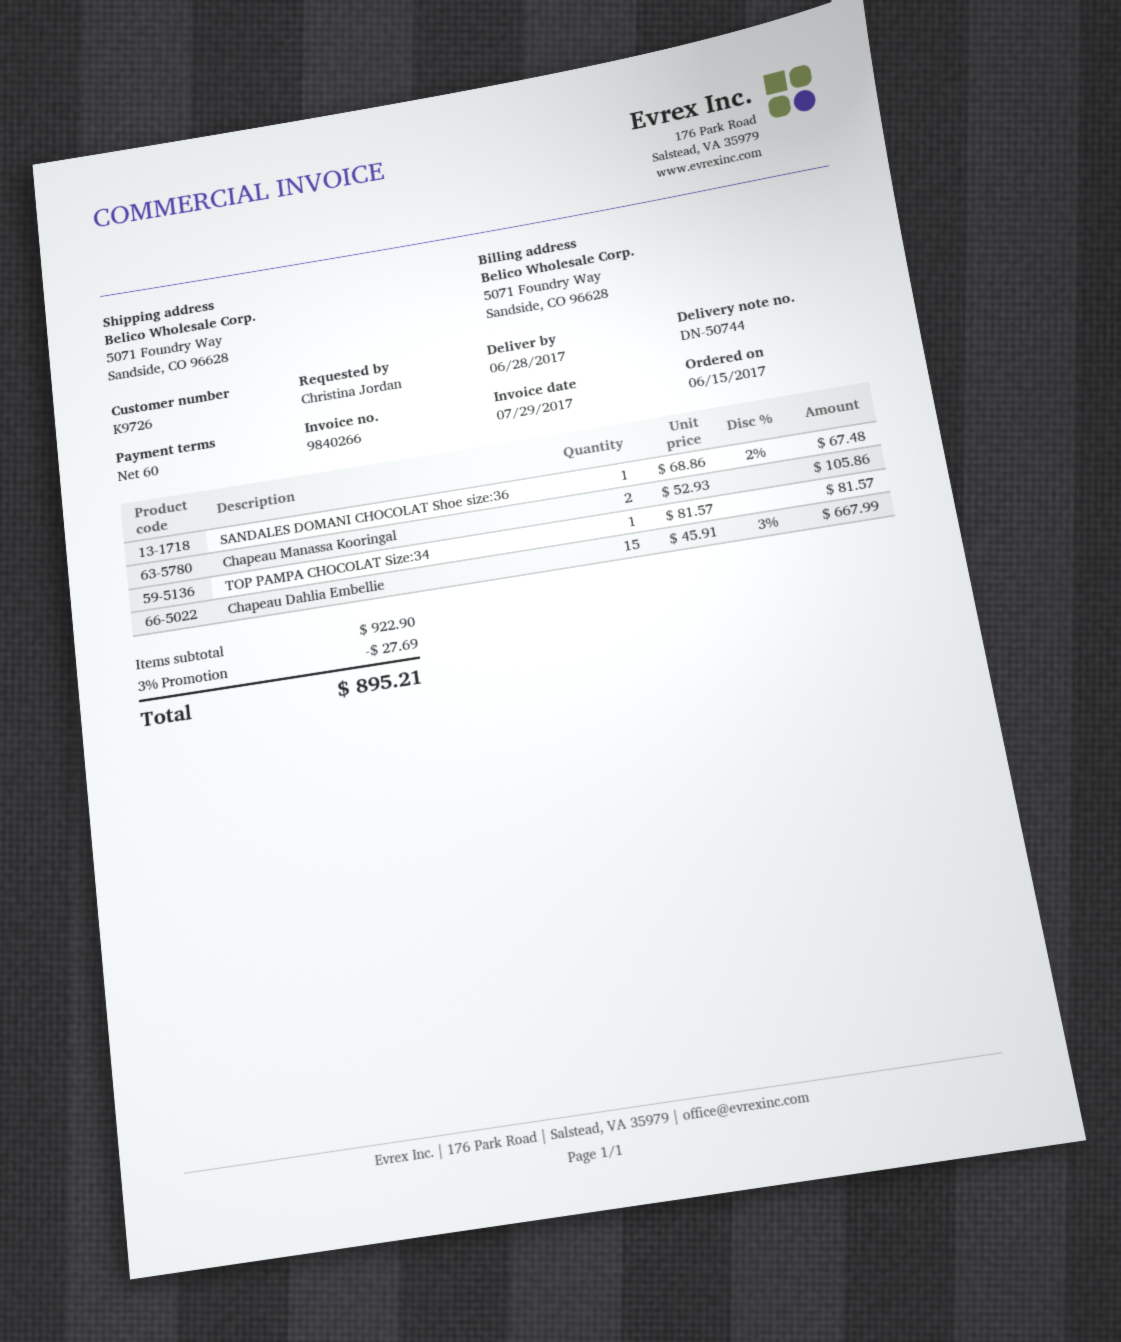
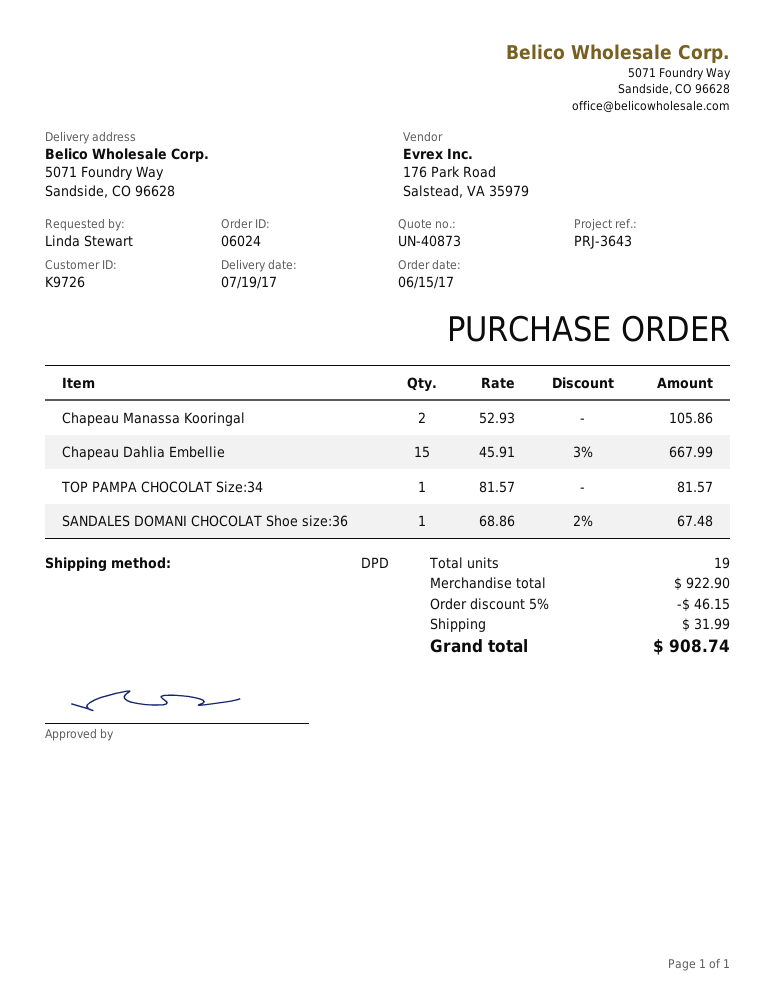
delivery date: 2017-06-28 -> 2017-07-19
ordered by: Christina Jordan -> Linda Stewart
discount: 3% = 27.69 -> 5% = 46.15
shipping: none -> 31.99
total: 895.21 -> 908.74

